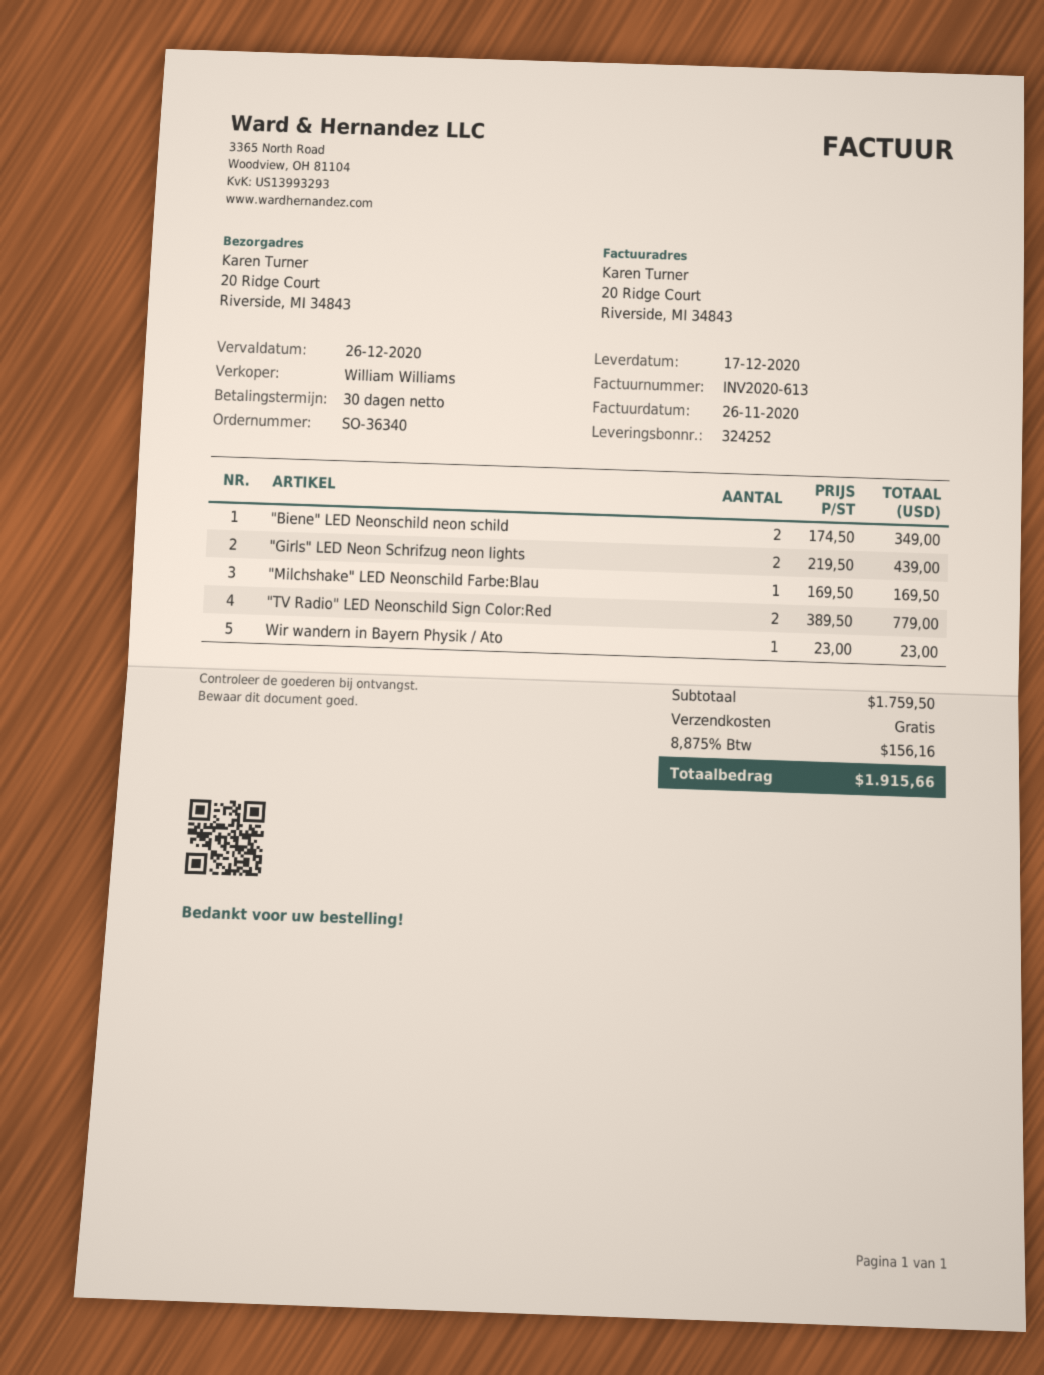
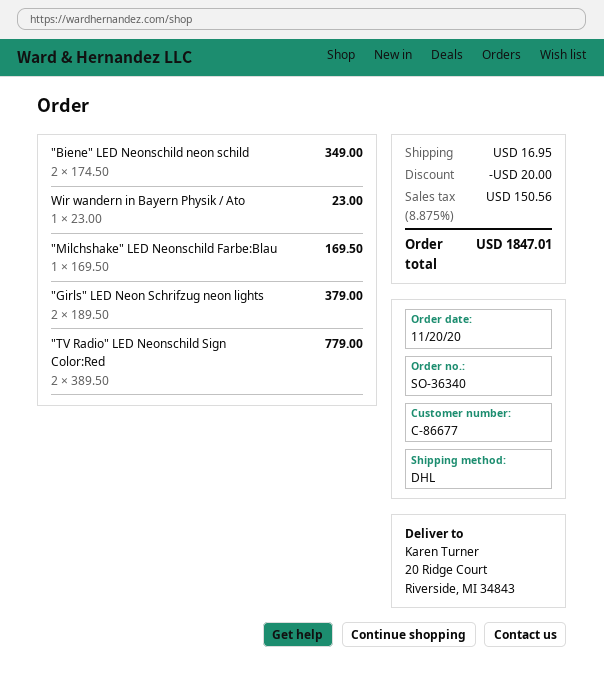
"Girls" LED Neon Schrifzug neon lights: 2 x 219.50 = 439.00 -> 2 x 189.50 = 379.00
discount: none -> 20.00
shipping: 0.00 -> 16.95
tax: 8.875% = 156.16 -> 8.875% = 150.56
total: 1915.66 -> 1847.01

